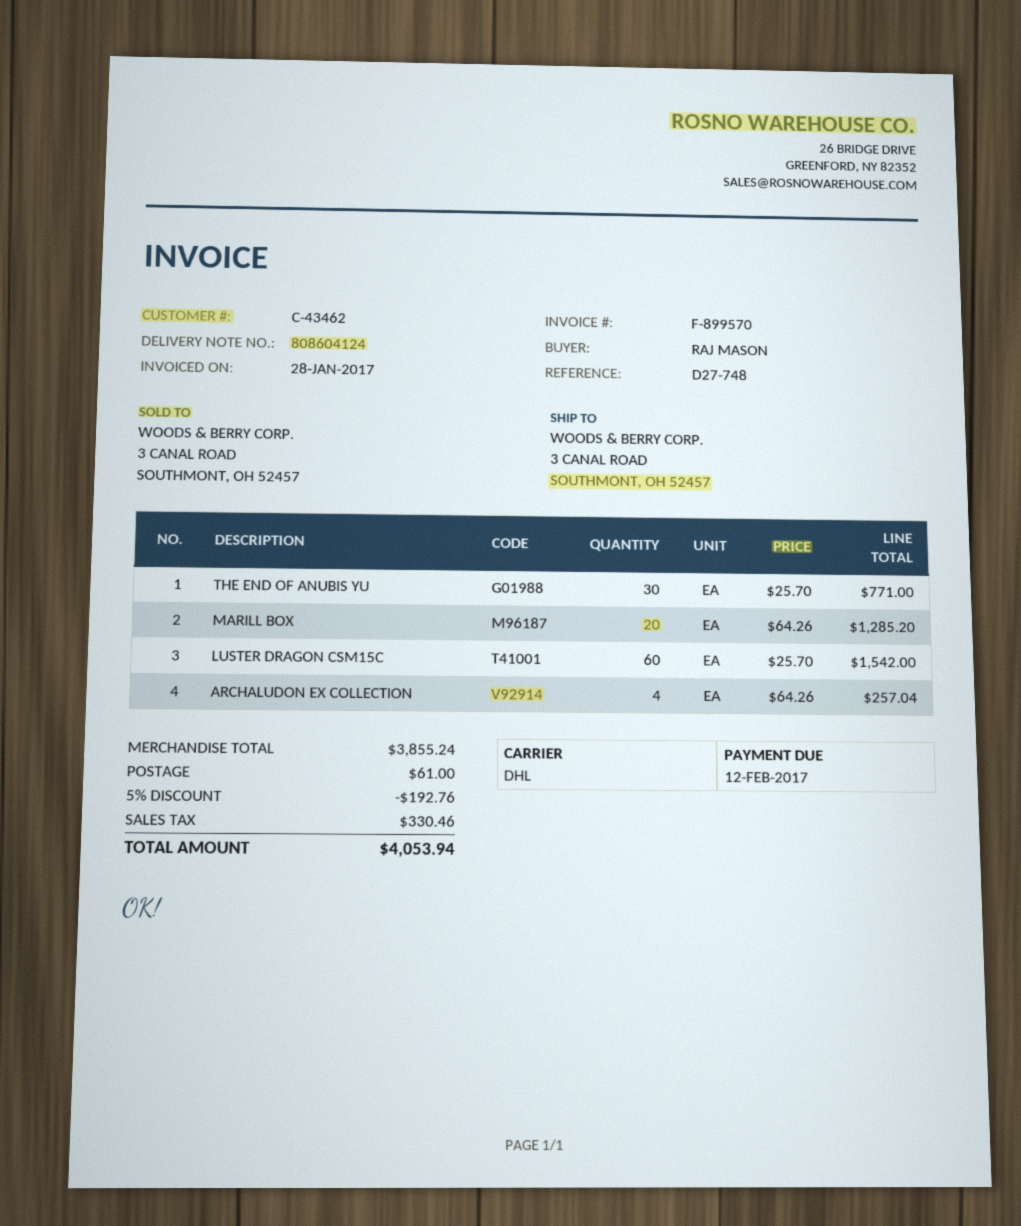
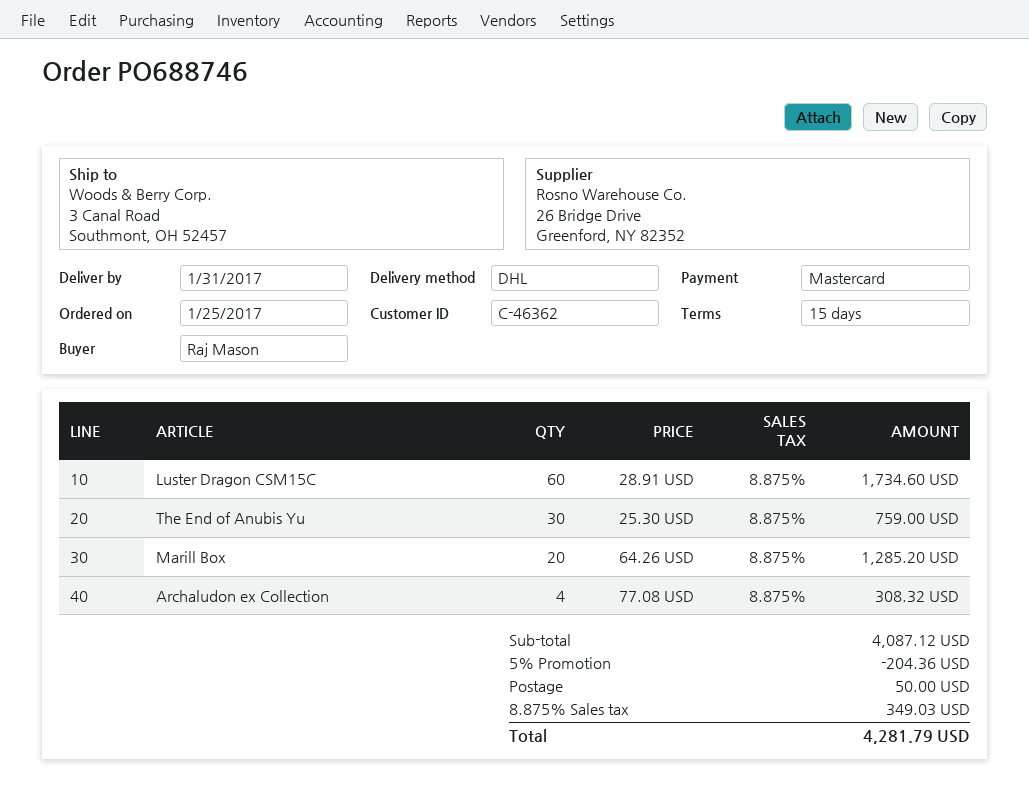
customer number: C-43462 -> C-46362
THE END OF ANUBIS YU: 30 x 25.70 = 771.00 -> 30 x 25.30 = 759.00
LUSTER DRAGON CSM15C: 60 x 25.70 = 1542.00 -> 60 x 28.91 = 1734.60
ARCHALUDON EX COLLECTION: 4 x 64.26 = 257.04 -> 4 x 77.08 = 308.32
subtotal: 3855.24 -> 4087.12
discount: 5% = 192.76 -> 5% = 204.36
shipping: 61.00 -> 50.00
tax: 330.46 -> 349.03
total: 4053.94 -> 4281.79

